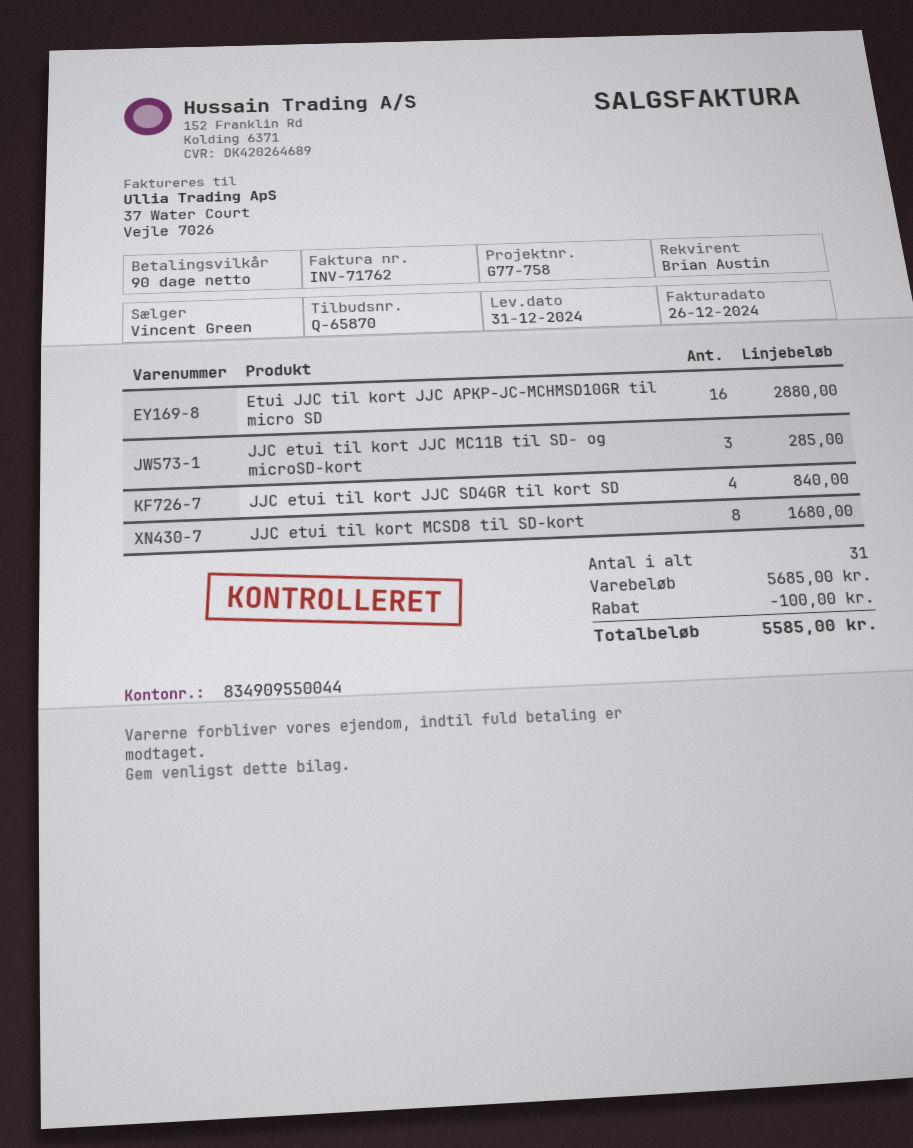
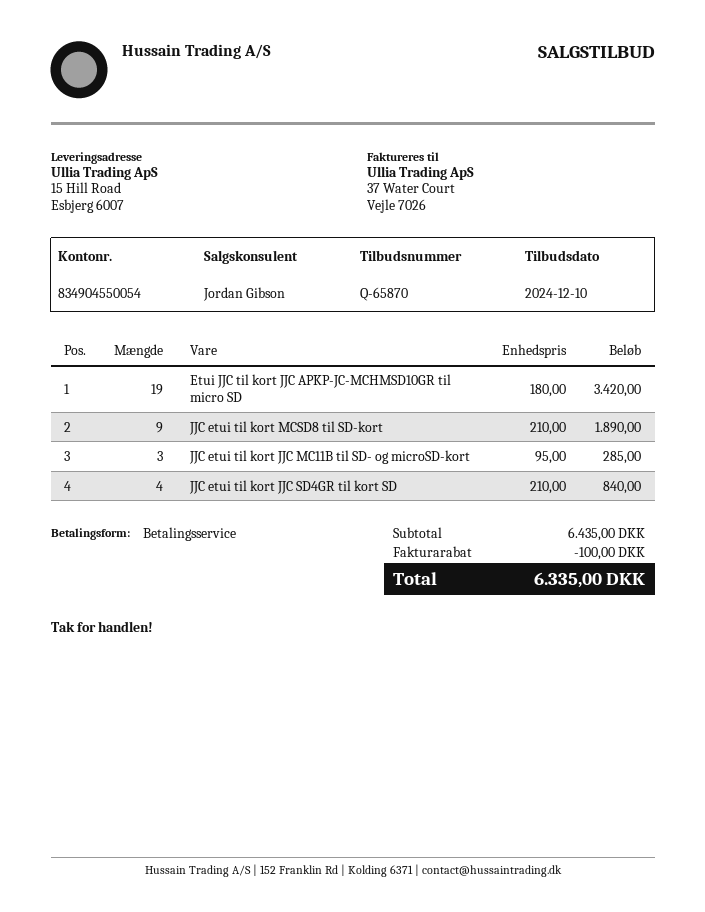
sales rep: Vincent Green -> Jordan Gibson
bank account: 834909550044 -> 834904550054
Etui JJC til kort JJC APKP-JC-MCHMSD10GR til micro SD: 16 for 2880.00 -> 19 for 3420.00
JJC etui til kort MCSD8 til SD-kort: 8 for 1680.00 -> 9 for 1890.00
subtotal: 5685.00 -> 6435.00
total: 5585.00 -> 6335.00

